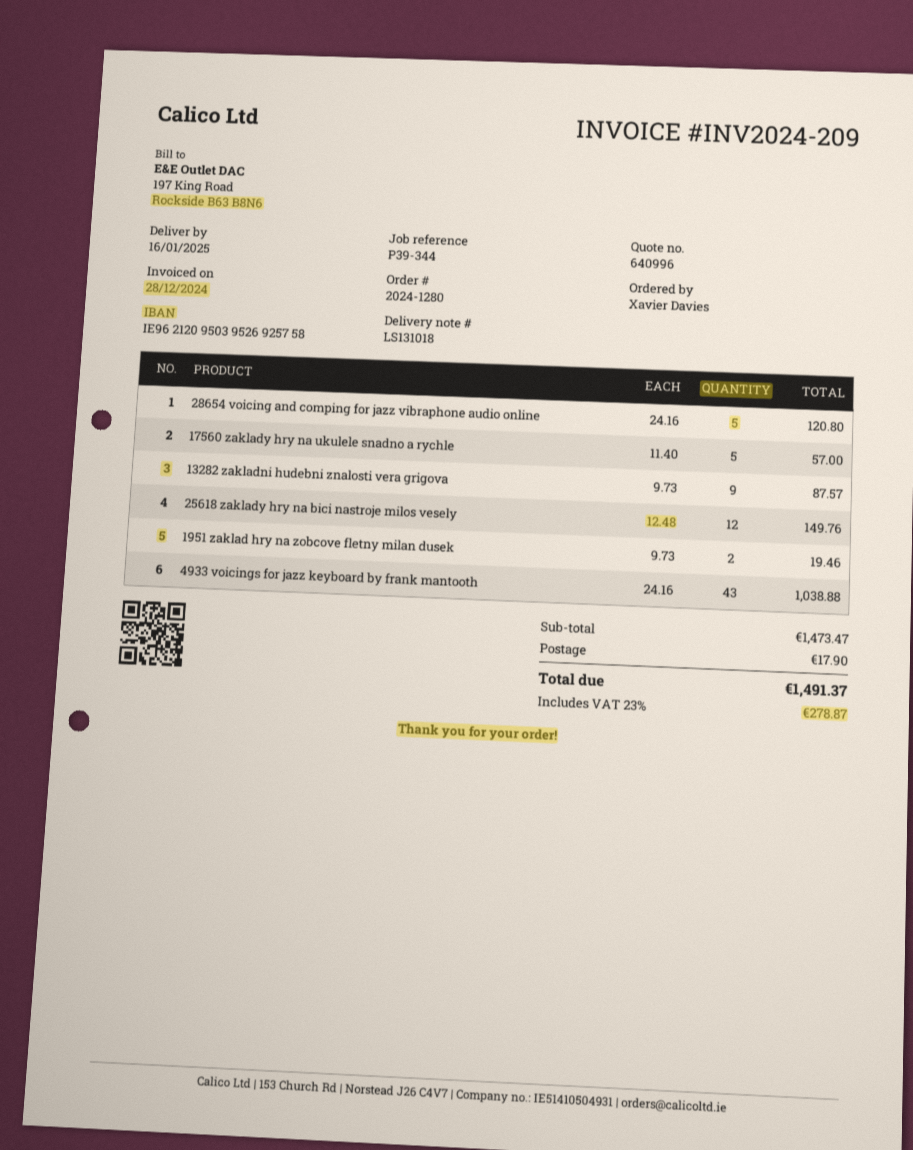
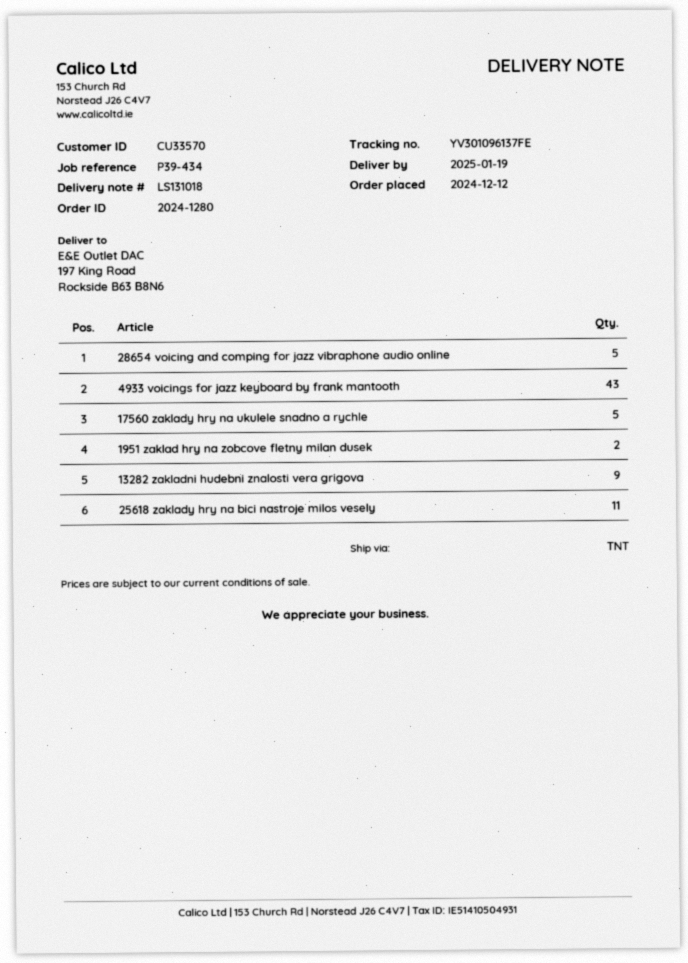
delivery date: 2025-01-16 -> 2025-01-19
reference: P39-344 -> P39-434
25618 zaklady hry na bici nastroje milos vesely: 12 -> 11

